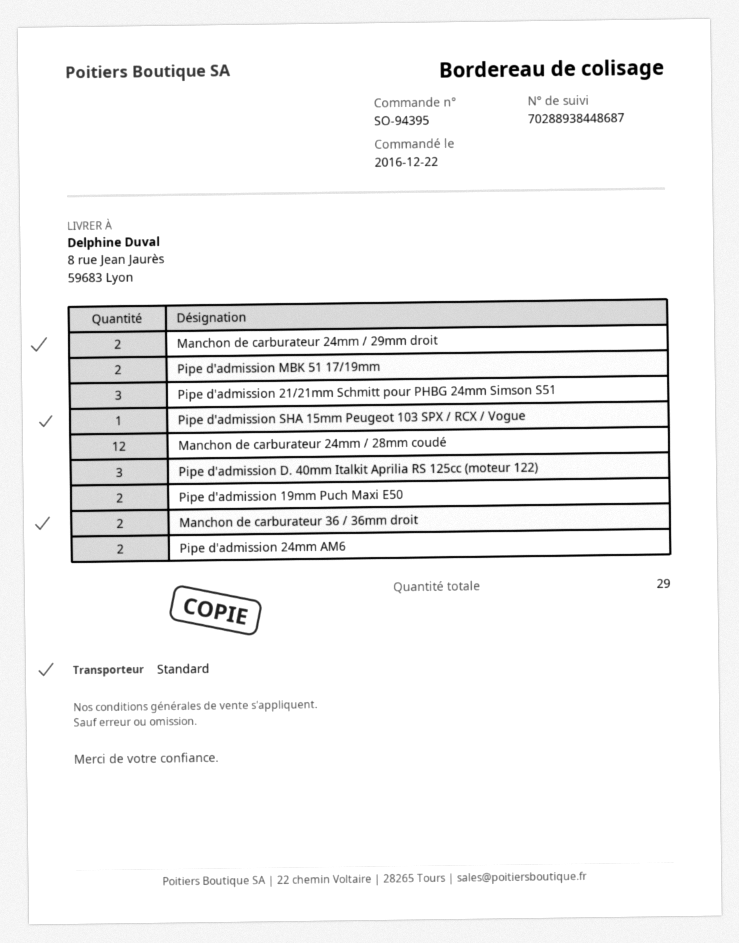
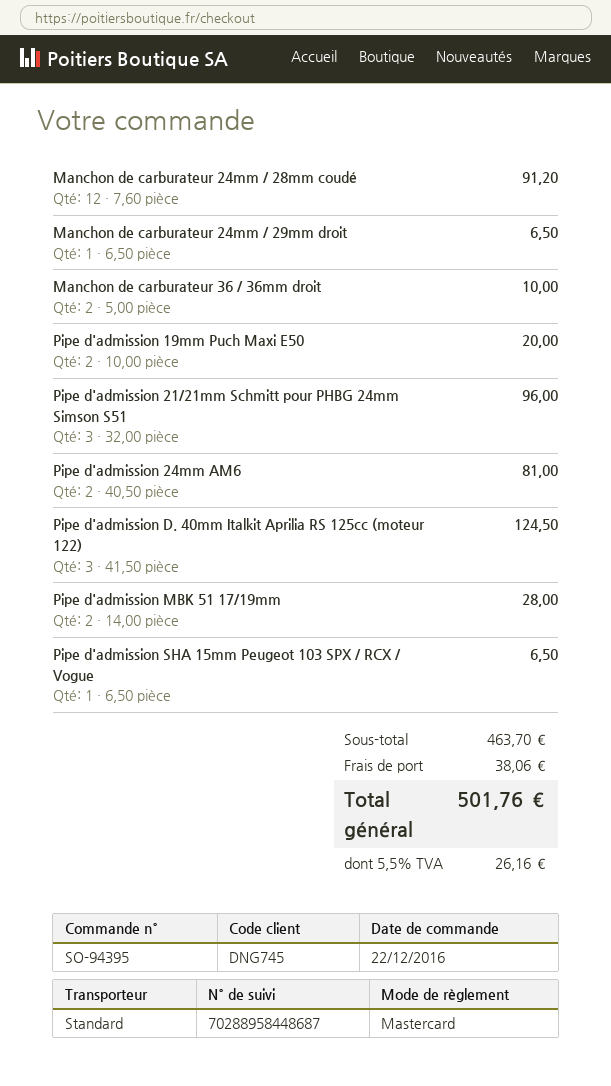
tracking number: 70288938448687 -> 70288958448687
Manchon de carburateur 24mm / 29mm droit: 2 -> 1

